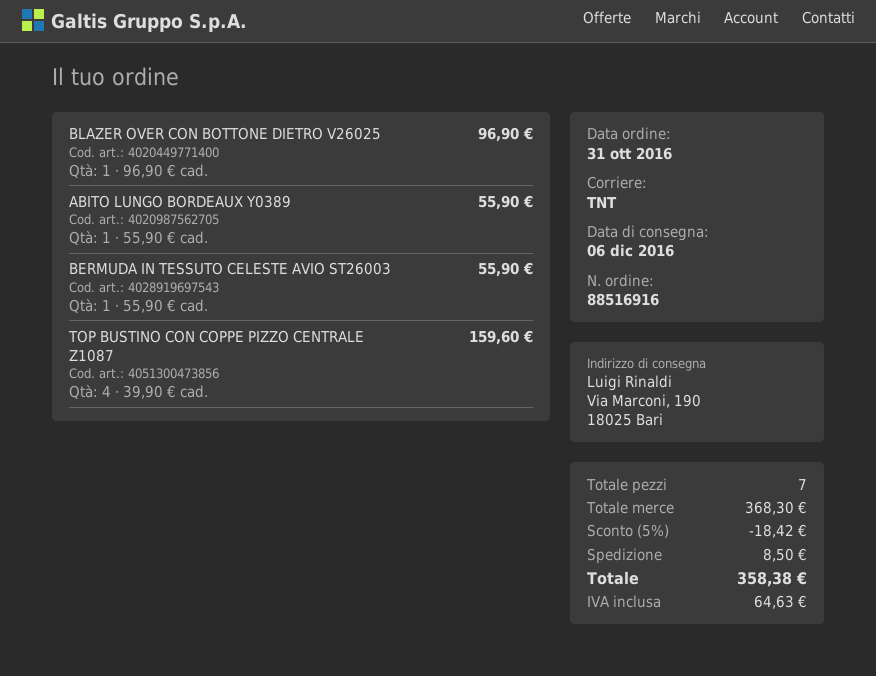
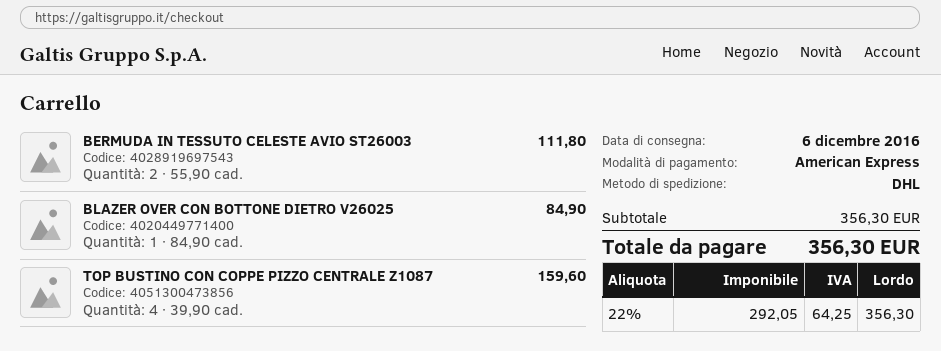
shipping method: TNT -> DHL
BLAZER OVER CON BOTTONE DIETRO V26025: 1 x 96.90 = 96.90 -> 1 x 84.90 = 84.90
ABITO LUNGO BORDEAUX Y0389: 1 x 55.90 = 55.90 -> none
BERMUDA IN TESSUTO CELESTE AVIO ST26003: 1 x 55.90 = 55.90 -> 2 x 55.90 = 111.80
subtotal: 368.30 -> 356.30
discount: 5% = 18.42 -> none
shipping: 8.50 -> none
tax: 64.63 -> 64.25
total: 358.38 -> 356.30

